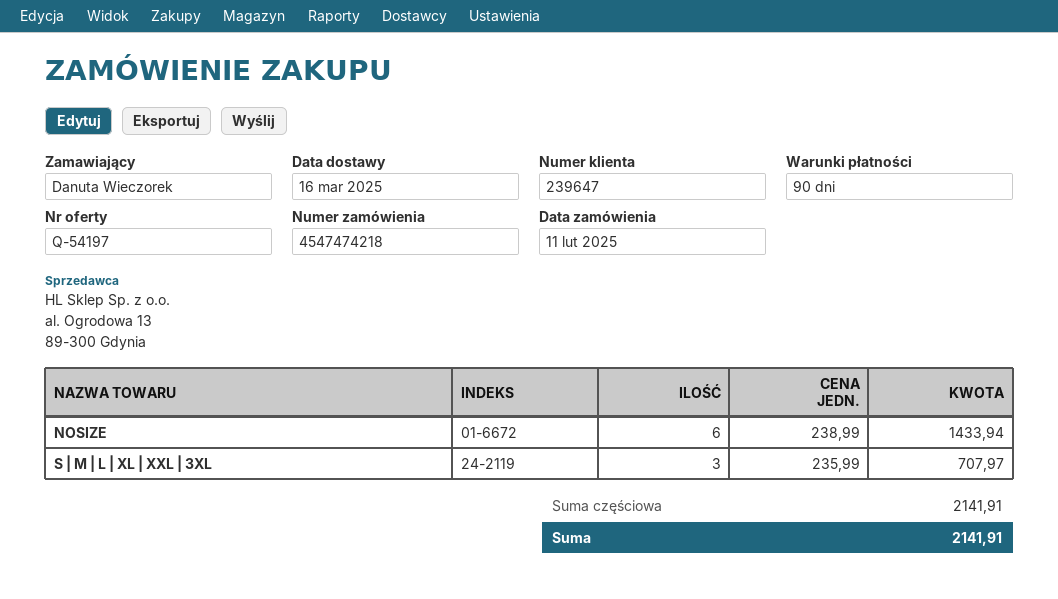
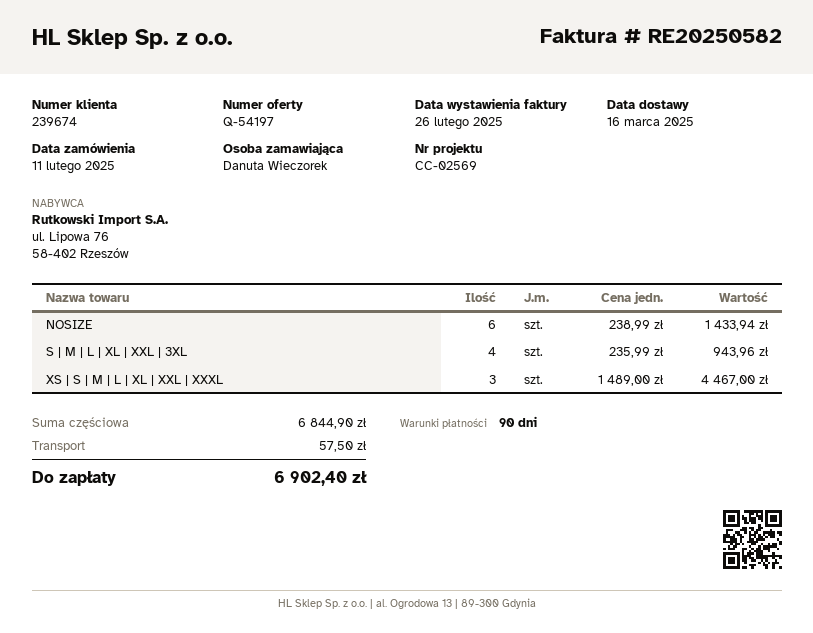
customer number: 239647 -> 239674
S | M | L | XL | XXL | 3XL: 3 x 235.99 = 707.97 -> 4 x 235.99 = 943.96
XS | S | M | L | XL | XXL | XXXL: none -> 3 x 1489.00 = 4467.00
subtotal: 2141.91 -> 6844.90
shipping: none -> 57.50
total: 2141.91 -> 6902.40

